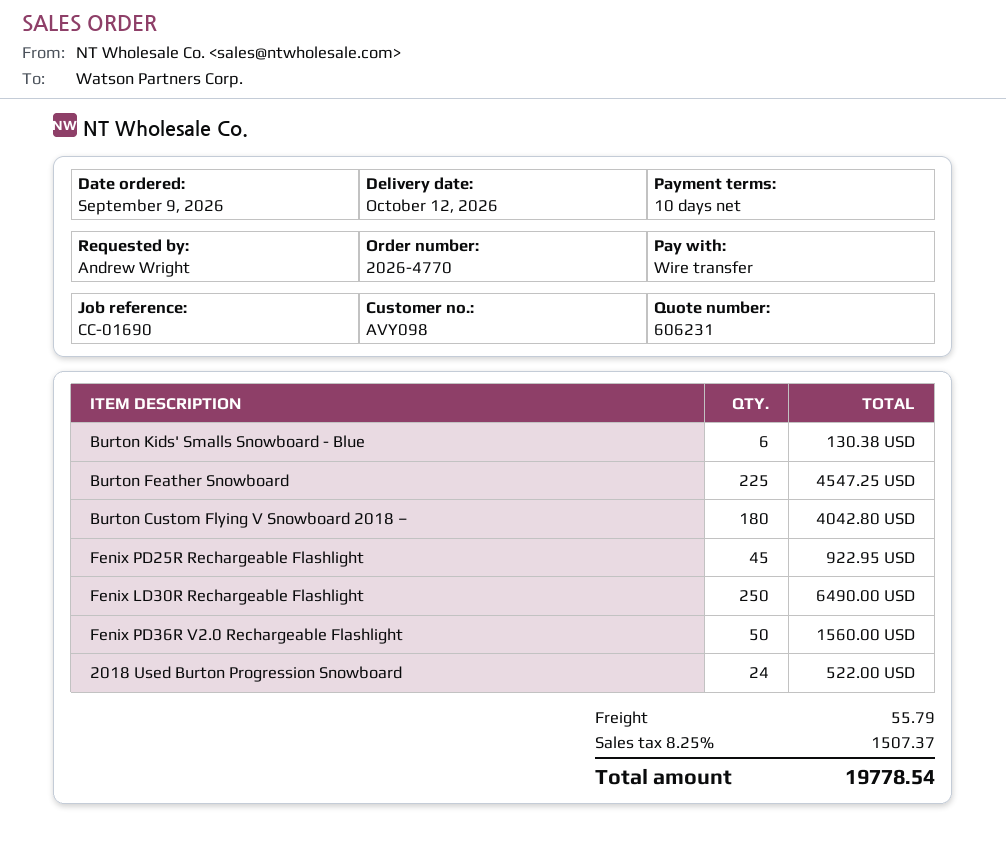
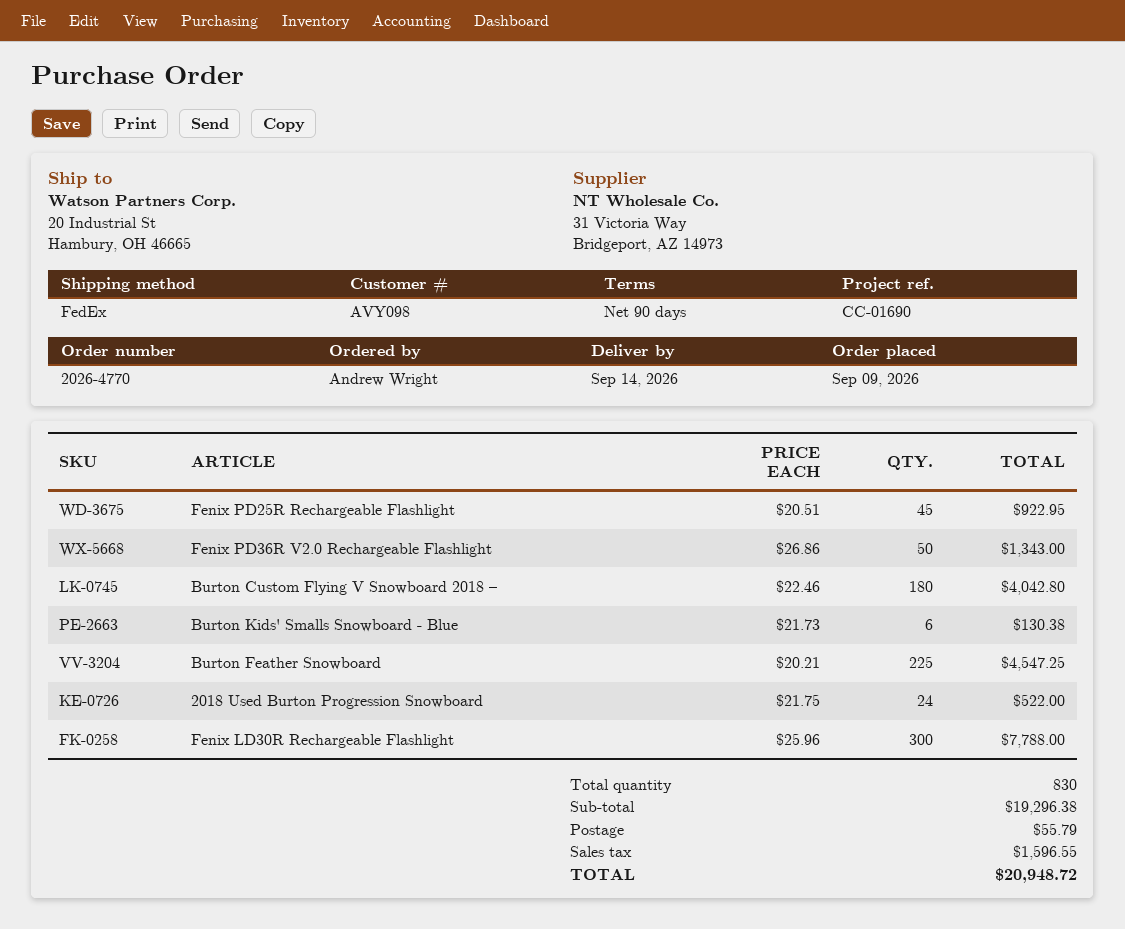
delivery date: 2026-10-12 -> 2026-09-14
payment terms: 10 days -> 90 days
Fenix LD30R Rechargeable Flashlight: 250 for 6490.00 -> 300 for 7788.00
Fenix PD36R V2.0 Rechargeable Flashlight: 50 for 1560.00 -> 50 for 1343.00
tax: 1507.37 -> 1596.55
total: 19778.54 -> 20948.72

